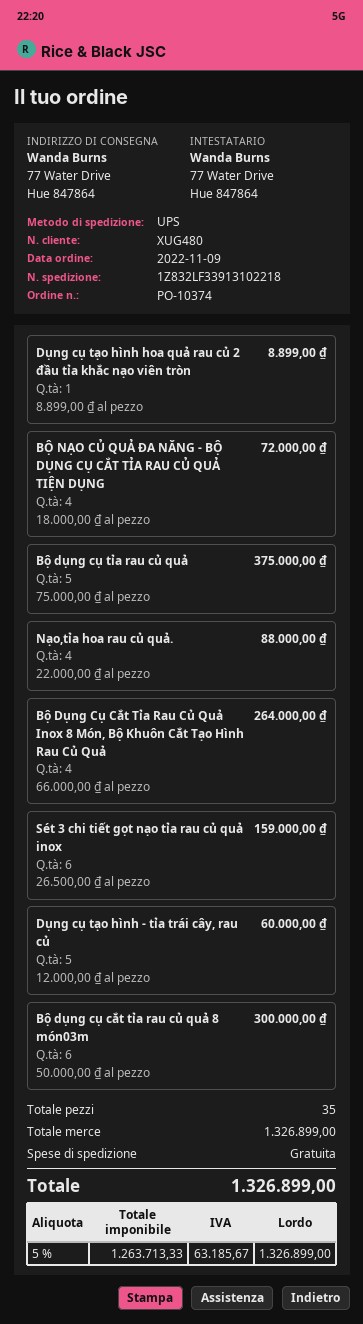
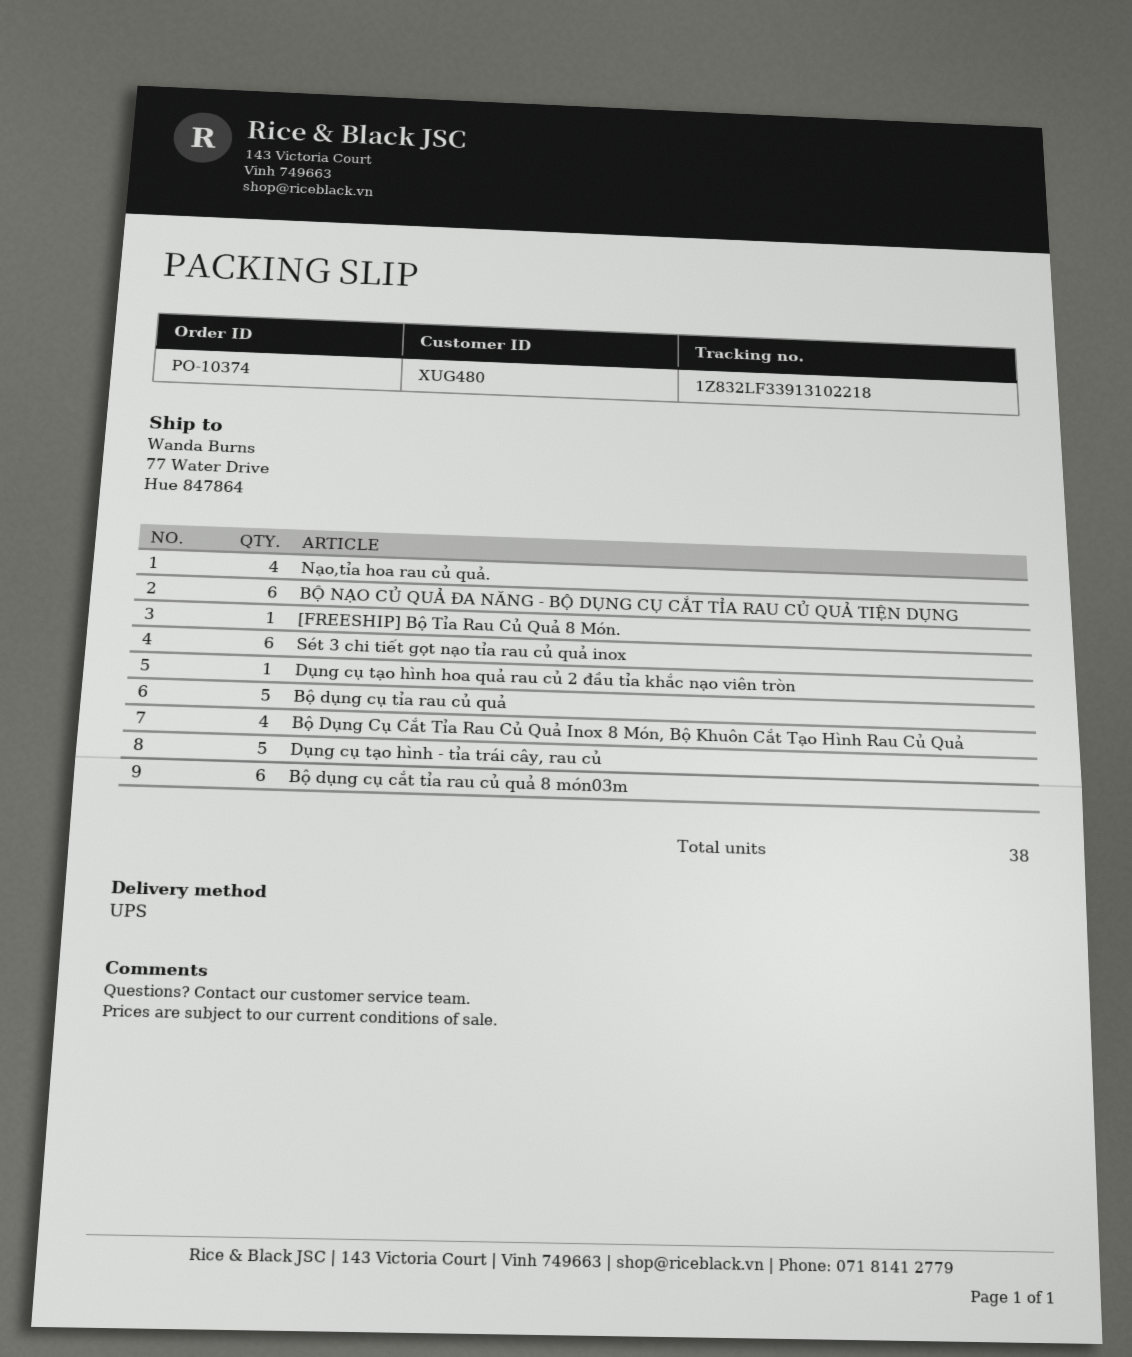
BỘ NẠO CỦ QUẢ ĐA NĂNG - BỘ DỤNG CỤ CẮT TỈA RAU CỦ QUẢ TIỆN DỤNG: 4 -> 6
[FREESHIP] Bộ Tỉa Rau Củ Quả 8 Món.: none -> 1
total quantity: 35 -> 38

